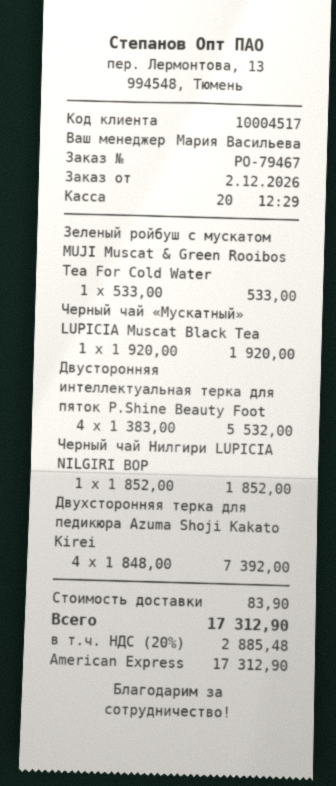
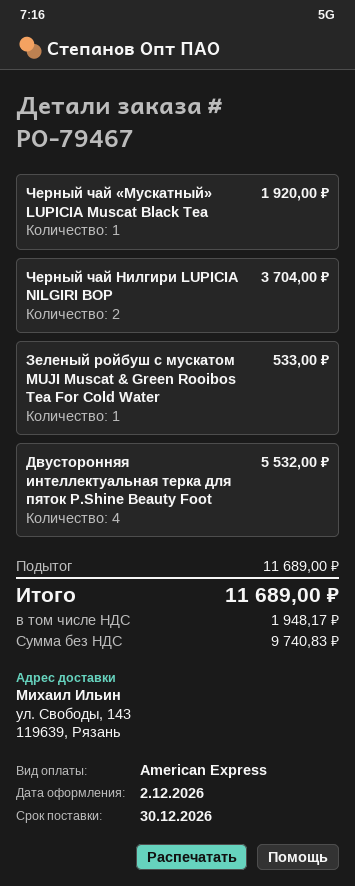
Черный чай Нилгири LUPICIA NILGIRI BOP: 1 for 1852.00 -> 2 for 3704.00
Двухсторонняя терка для педикюра Azuma Shoji Kakato Kirei: 4 for 7392.00 -> none
shipping: 83.90 -> none
tax: 2885.48 -> 1948.17
total: 17312.90 -> 11689.00

